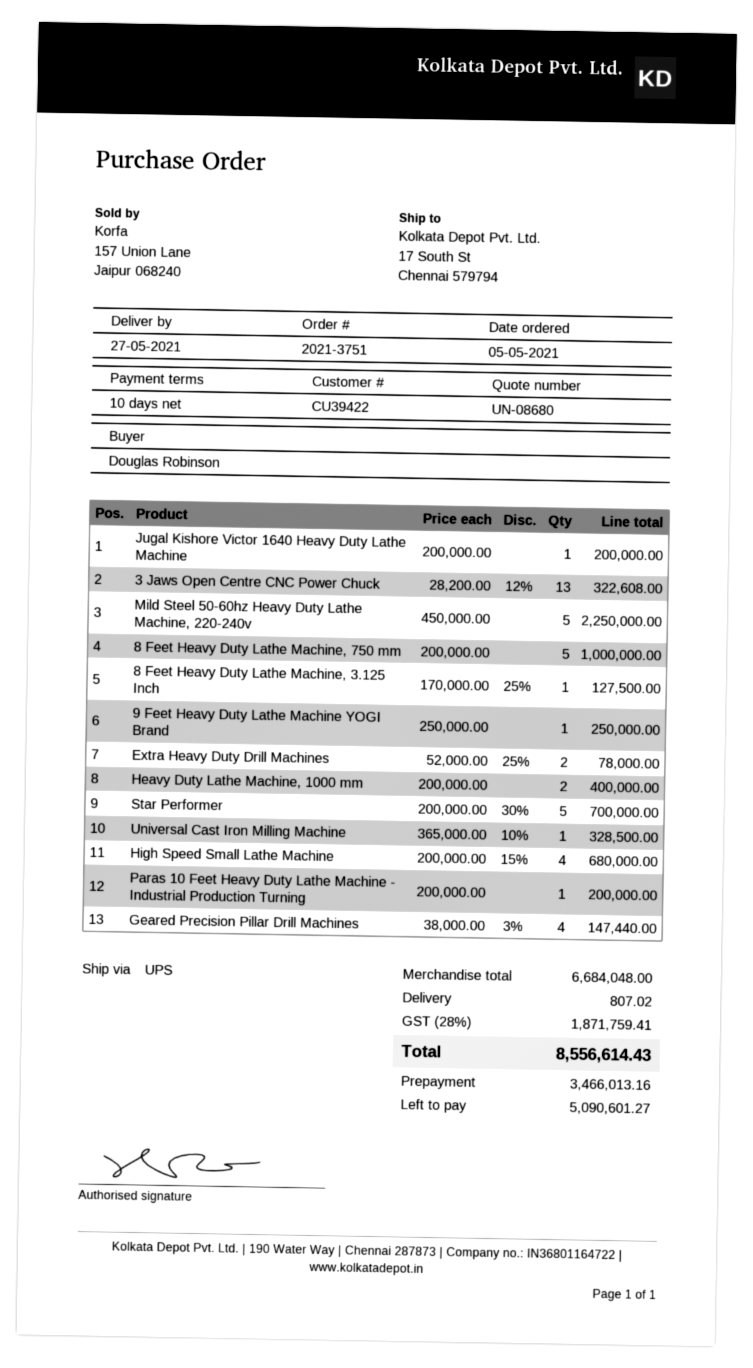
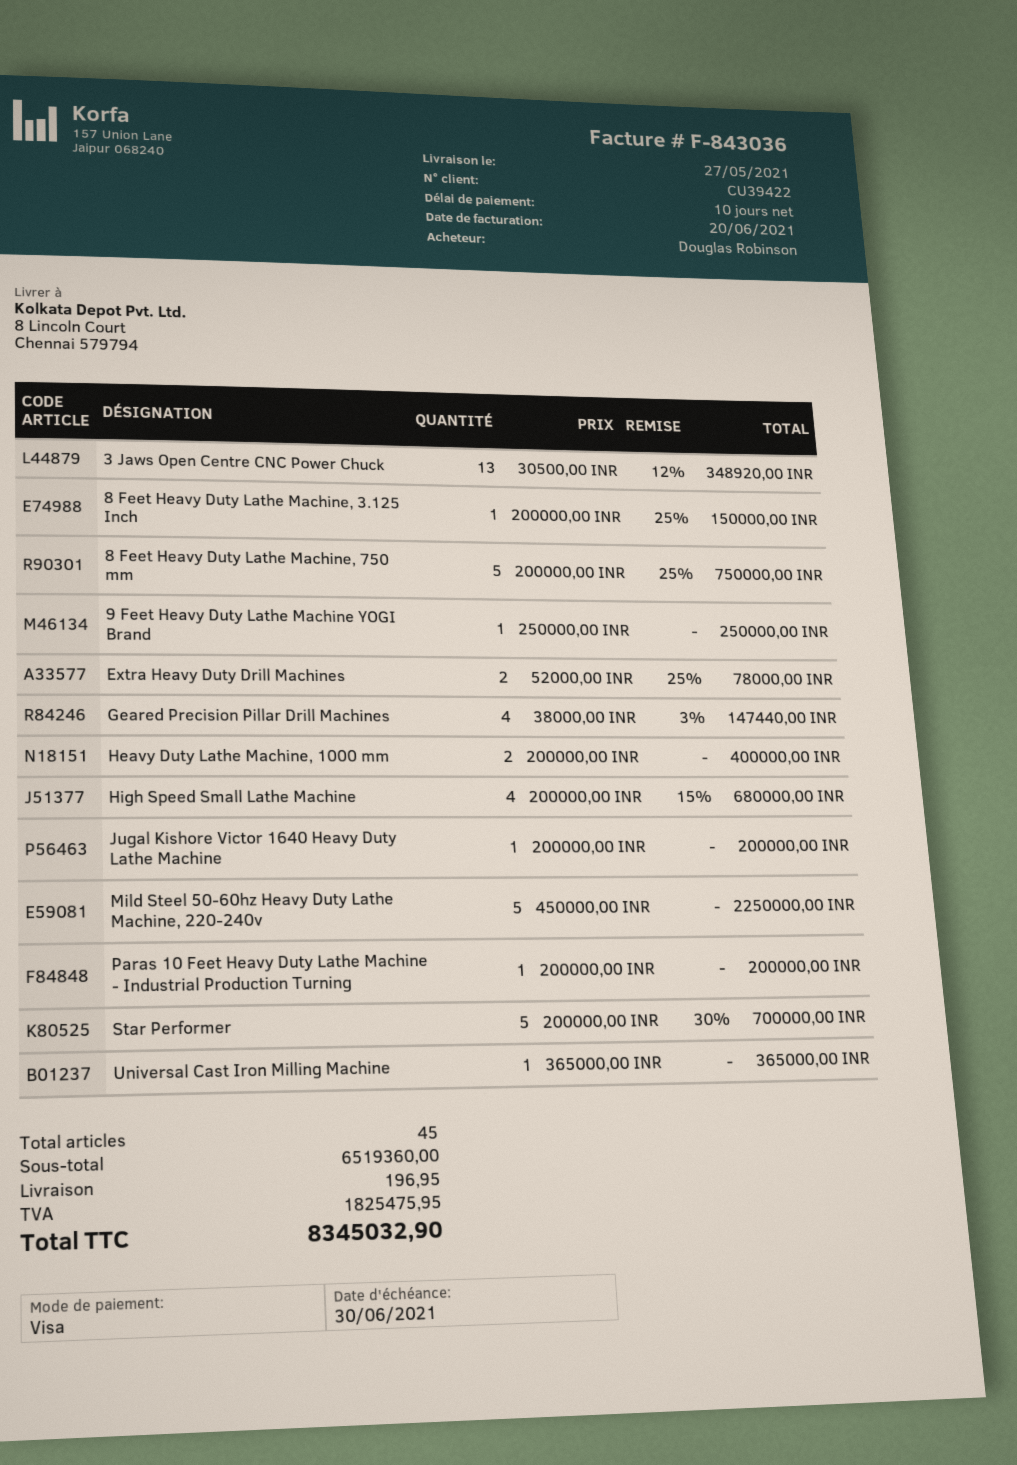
ship to: 17 South St, Chennai 579794 -> 8 Lincoln Court, Chennai 579794
3 Jaws Open Centre CNC Power Chuck: 13 x 28200.00 - 12% = 322608.00 -> 13 x 30500.00 - 12% = 348920.00
8 Feet Heavy Duty Lathe Machine, 750 mm: 5 x 200000.00 = 1000000.00 -> 5 x 200000.00 - 25% = 750000.00
8 Feet Heavy Duty Lathe Machine, 3.125 Inch: 1 x 170000.00 - 25% = 127500.00 -> 1 x 200000.00 - 25% = 150000.00
Universal Cast Iron Milling Machine: 1 x 365000.00 - 10% = 328500.00 -> 1 x 365000.00 = 365000.00
subtotal: 6684048.00 -> 6519360.00
shipping: 807.02 -> 196.95
tax: 1871759.41 -> 1825475.95
total: 8556614.43 -> 8345032.90

